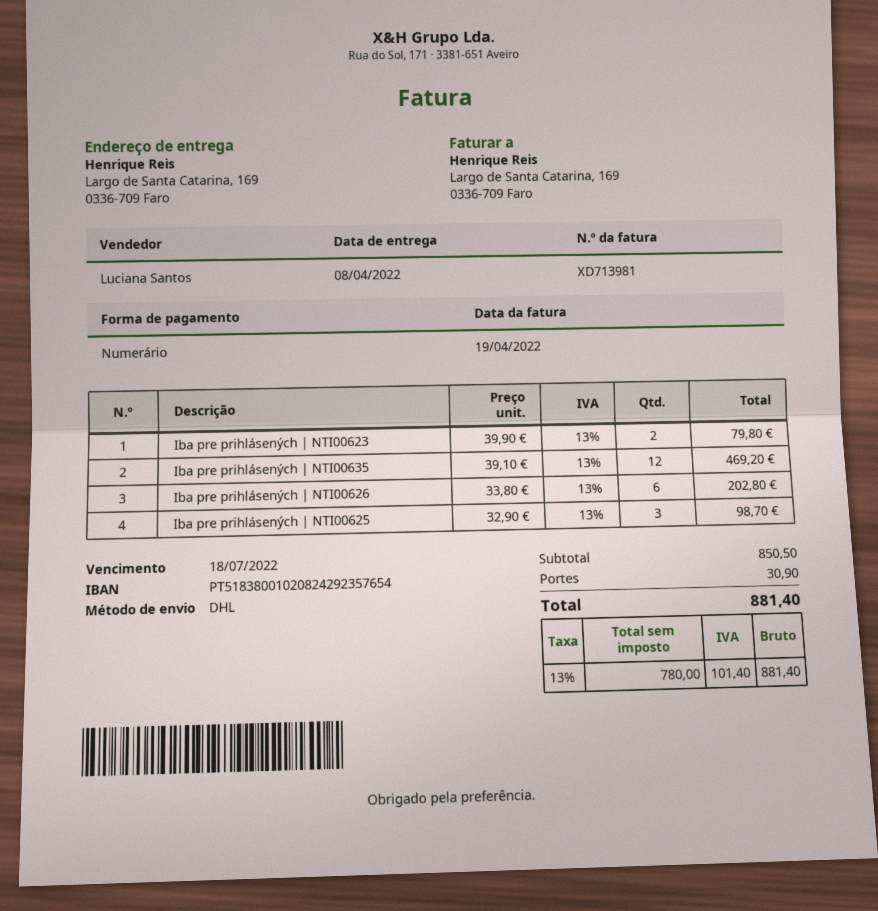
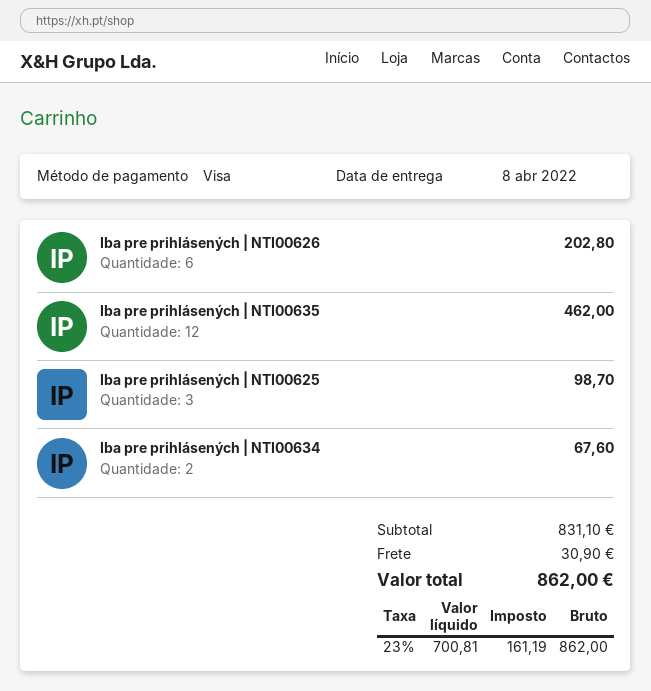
payment method: cash -> Visa
Iba pre prihlásených | NTI00623: 2 for 79.80 -> none
Iba pre prihlásených | NTI00635: 12 for 469.20 -> 12 for 462.00
Iba pre prihlásených | NTI00634: none -> 2 for 67.60
subtotal: 850.50 -> 831.10
net: 780.00 -> 700.81
tax: 13% = 101.40 -> 23% = 161.19
total: 881.40 -> 862.00

